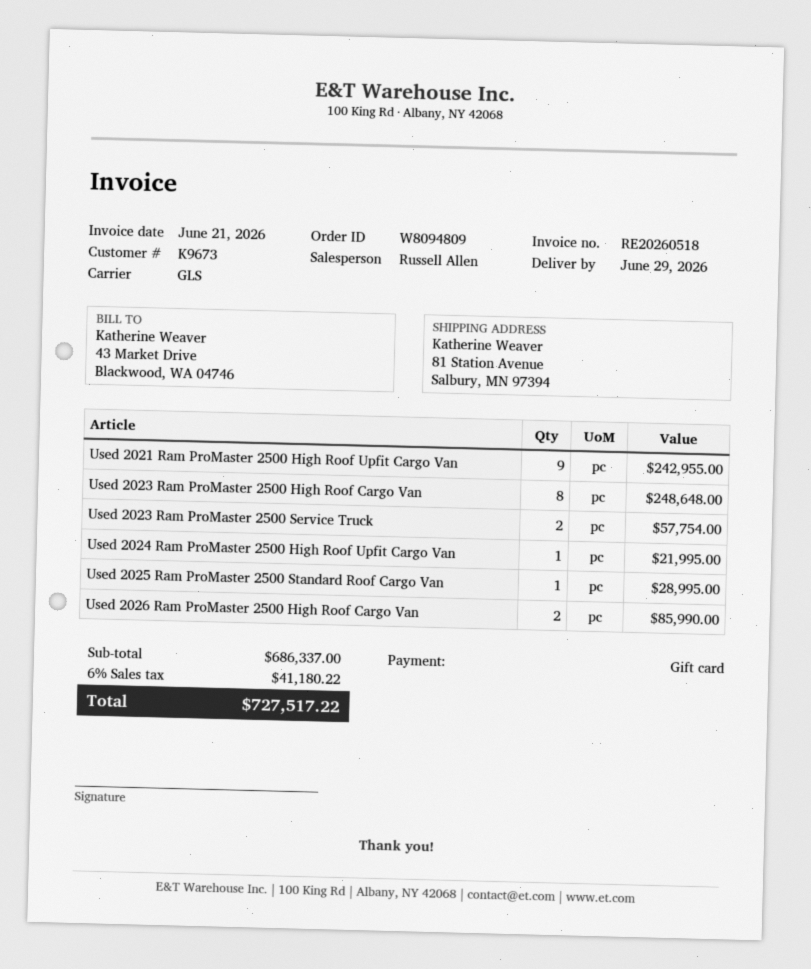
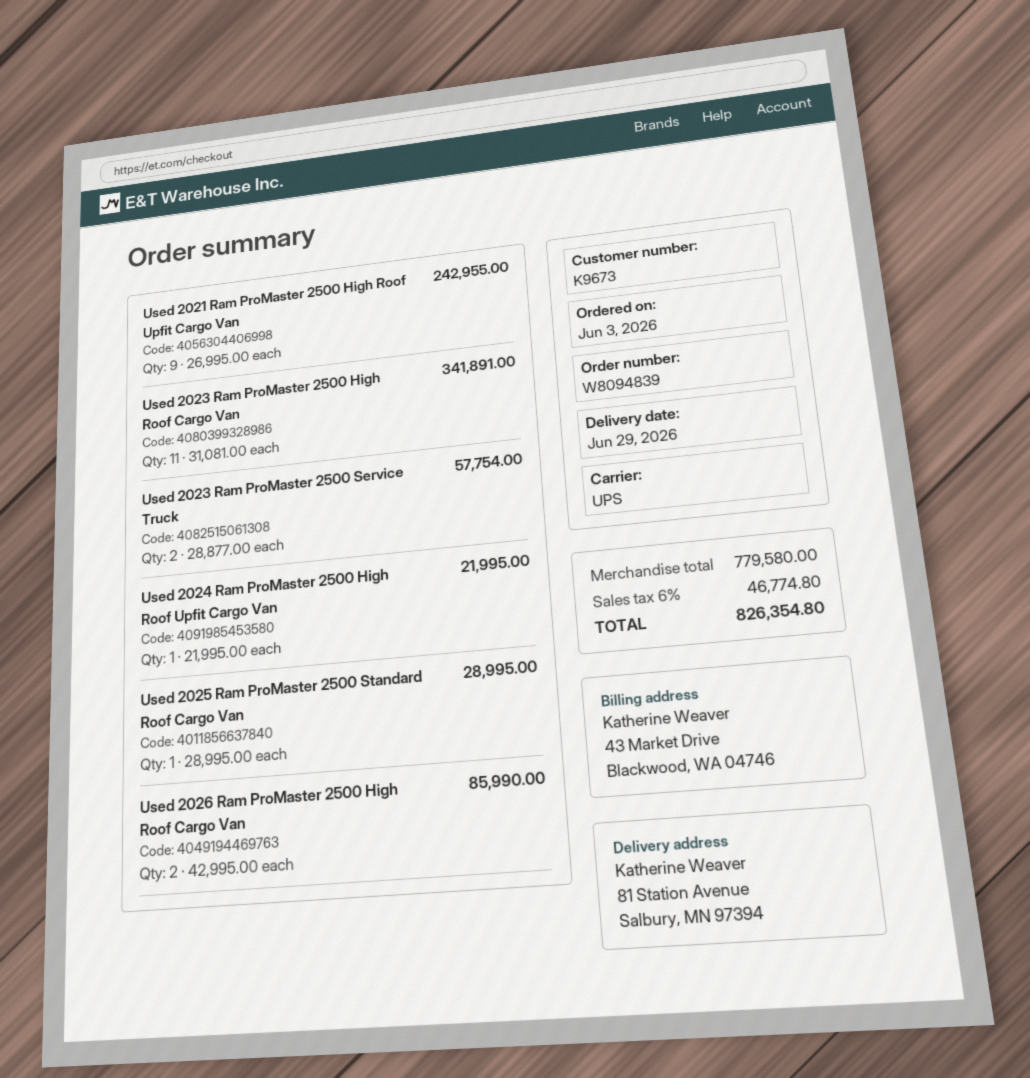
order number: W8094809 -> W8094839
shipping method: GLS -> UPS
Used 2023 Ram ProMaster 2500 High Roof Cargo Van: 8 for 248648.00 -> 11 for 341891.00
subtotal: 686337.00 -> 779580.00
tax: 6% = 41180.22 -> 6% = 46774.80
total: 727517.22 -> 826354.80

